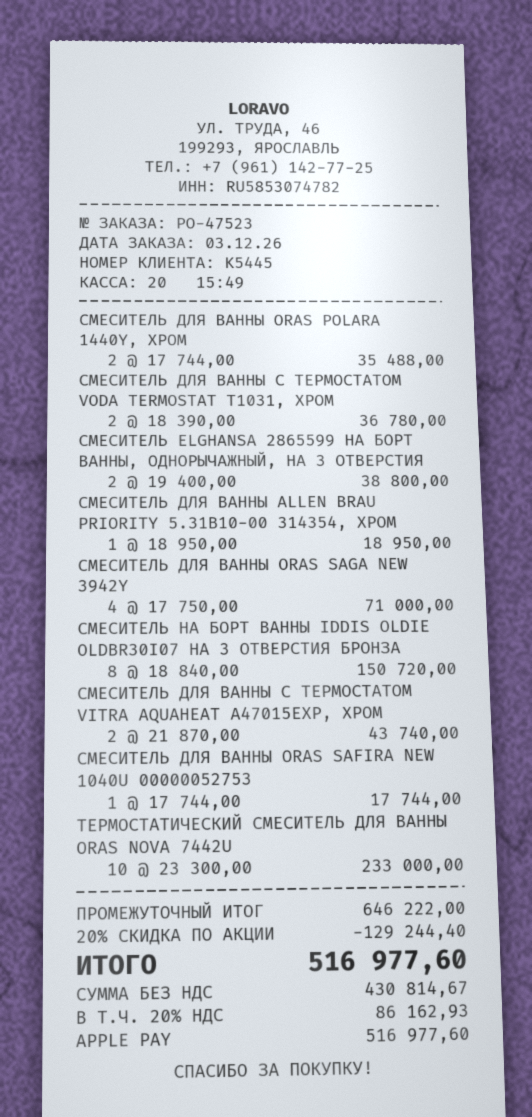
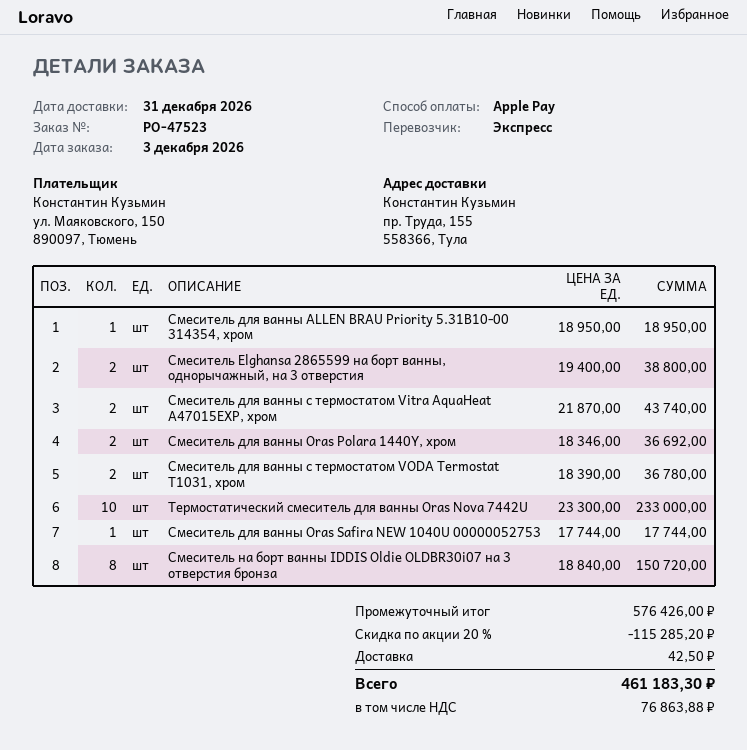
СМЕСИТЕЛЬ ДЛЯ ВАННЫ ORAS POLARA 1440Y, ХРОМ: 2 x 17744.00 = 35488.00 -> 2 x 18346.00 = 36692.00
СМЕСИТЕЛЬ ДЛЯ ВАННЫ ORAS SAGA NEW 3942Y: 4 x 17750.00 = 71000.00 -> none
subtotal: 646222.00 -> 576426.00
discount: 20% = 129244.40 -> 20% = 115285.20
shipping: none -> 42.50
tax: 86162.93 -> 76863.88
total: 516977.60 -> 461183.30

